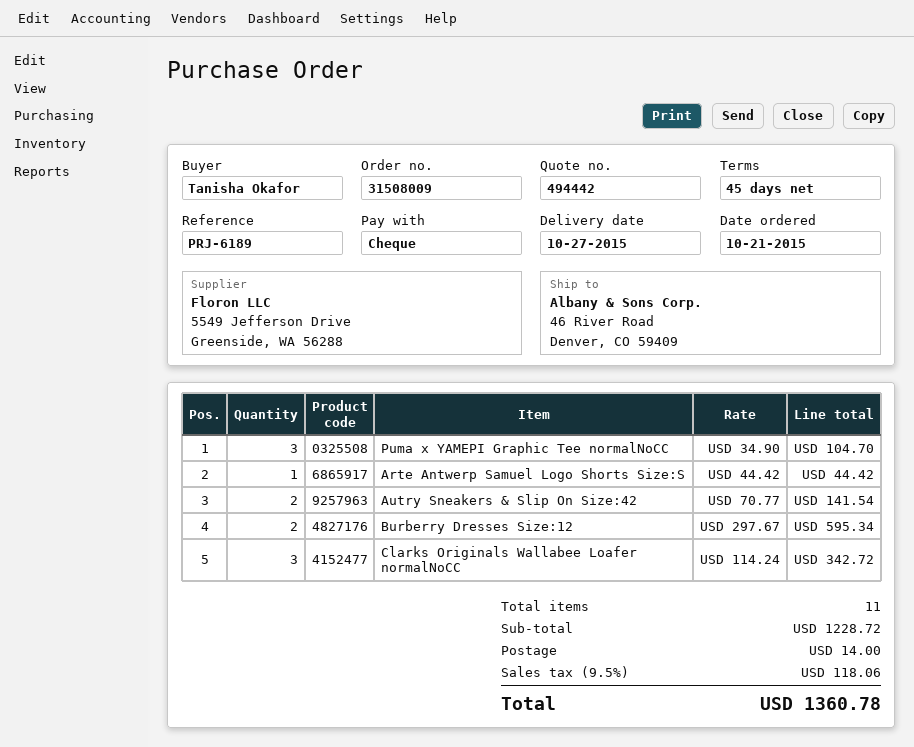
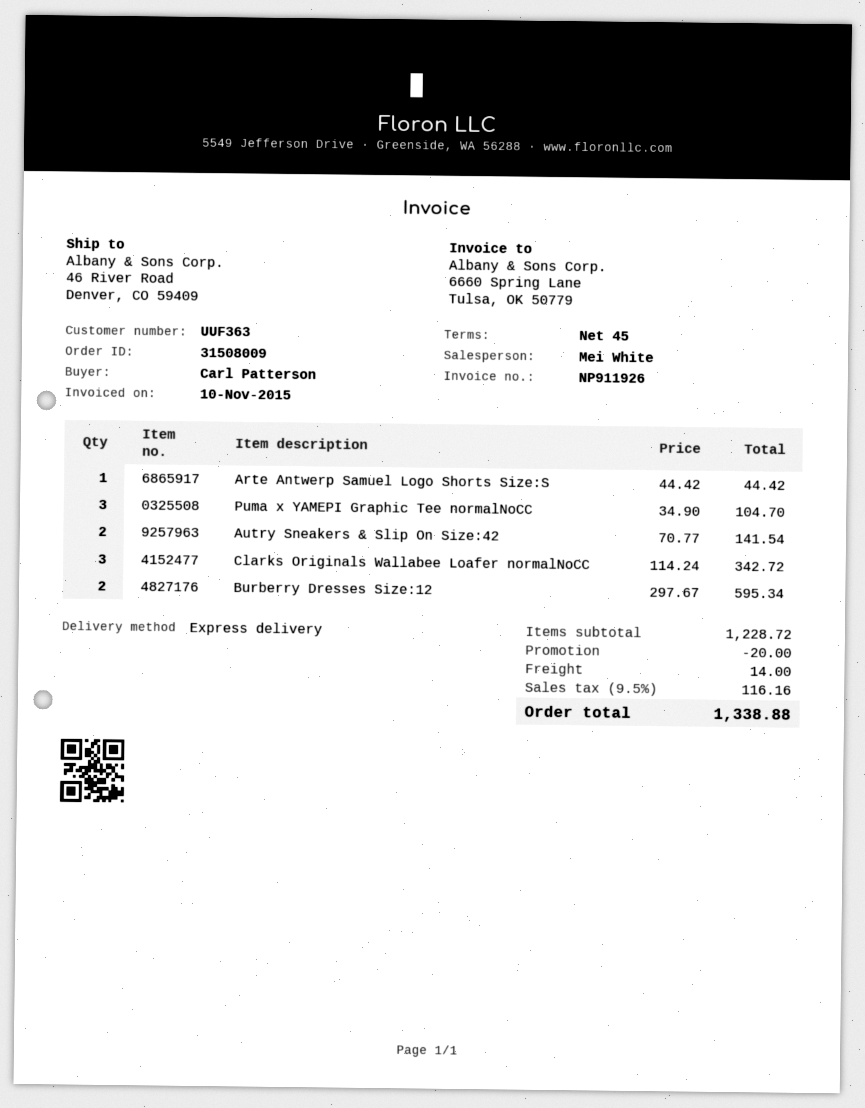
ordered by: Tanisha Okafor -> Carl Patterson
discount: none -> 20.00
tax: 9.5% = 118.06 -> 9.5% = 116.16
total: 1360.78 -> 1338.88

